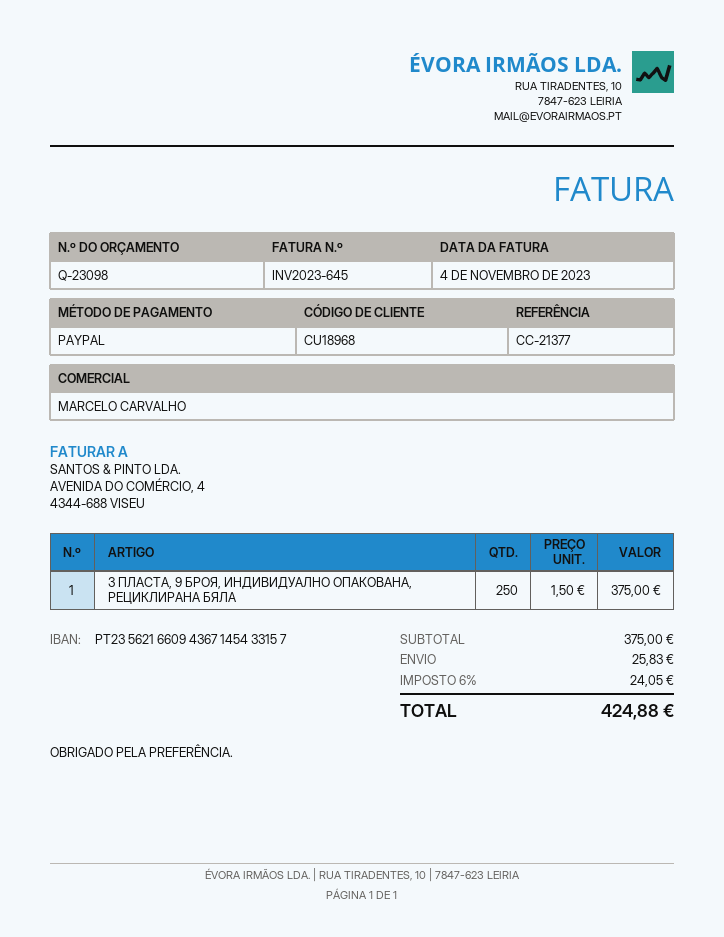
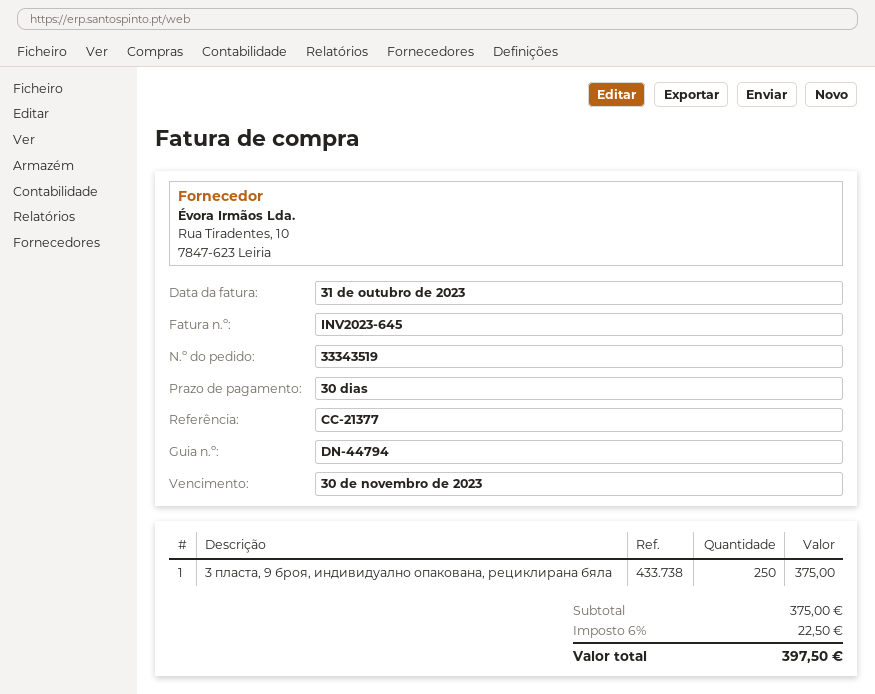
invoice date: 2023-11-04 -> 2023-10-31
shipping: 25.83 -> none
tax: 6% = 24.05 -> 6% = 22.50
total: 424.88 -> 397.50

